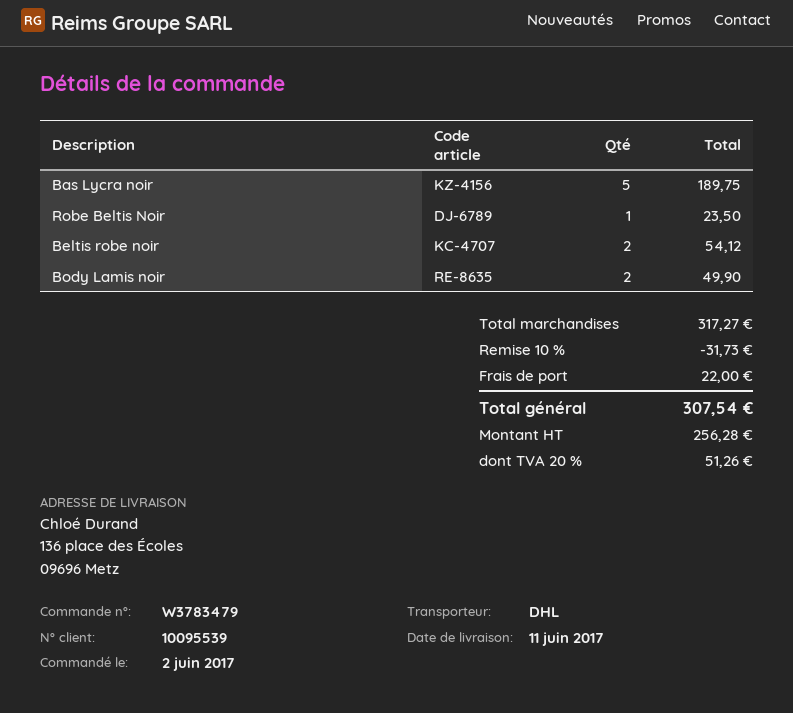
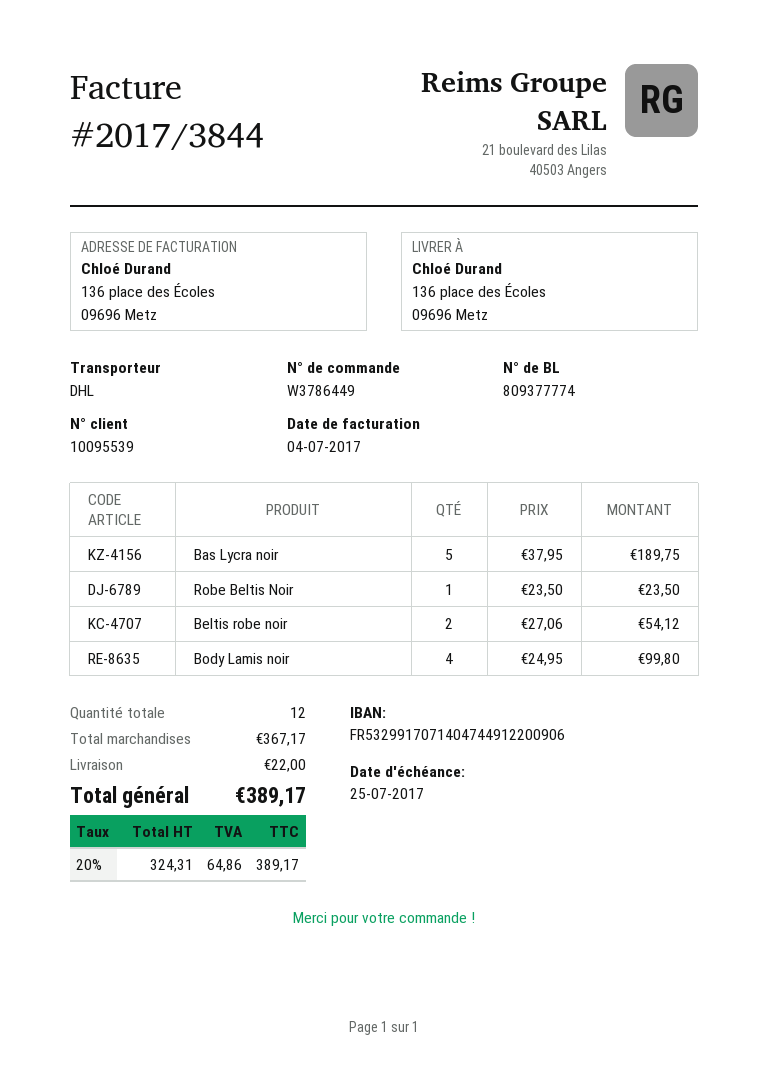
order number: W3783479 -> W3786449
Body Lamis noir: 2 for 49.90 -> 4 for 99.80
subtotal: 317.27 -> 367.17
discount: 10% = 31.73 -> none
net: 256.28 -> 324.31
tax: 20% = 51.26 -> 20% = 64.86
total: 307.54 -> 389.17

